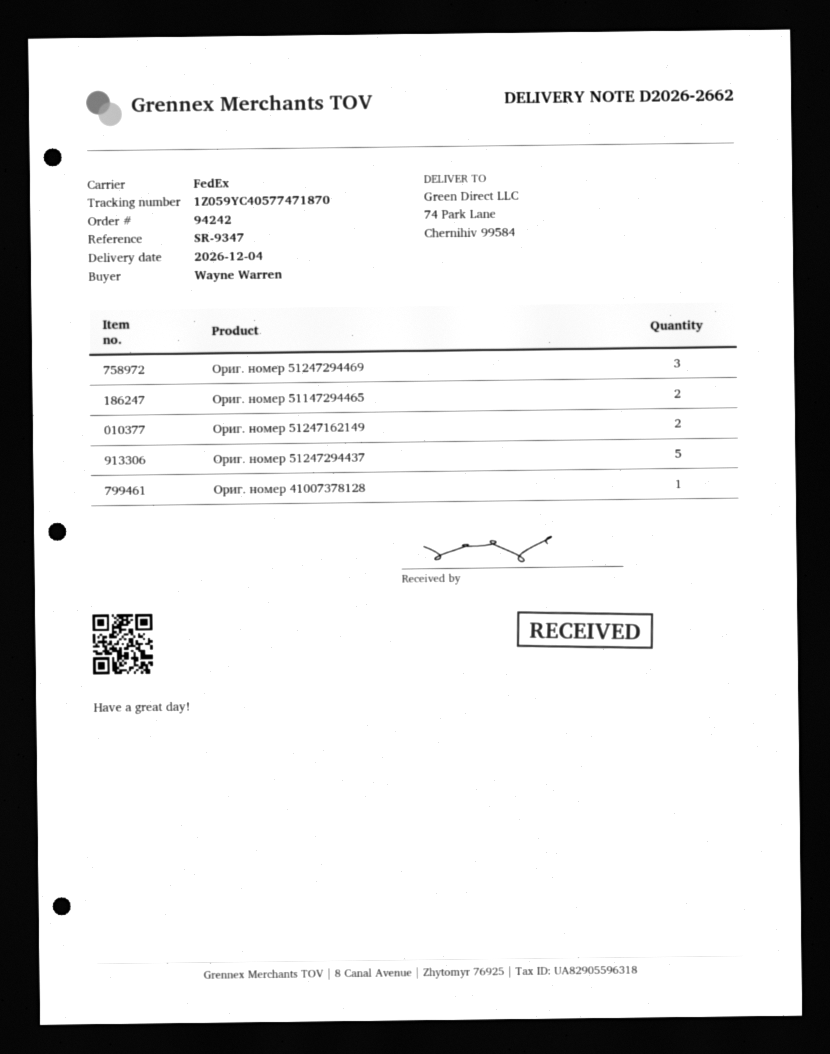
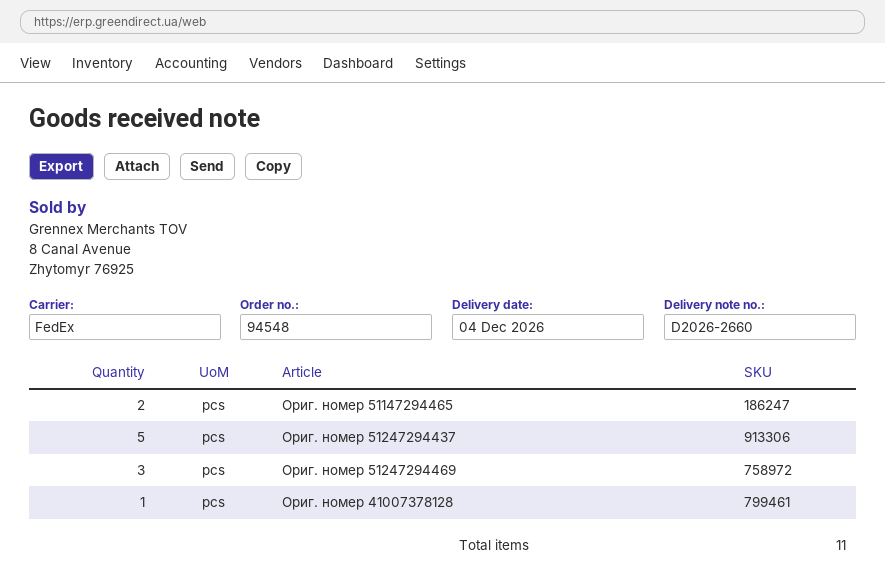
order number: 94242 -> 94548
delivery note number: D2026-2662 -> D2026-2660
Ориг. номер 51247162149: 2 -> none

